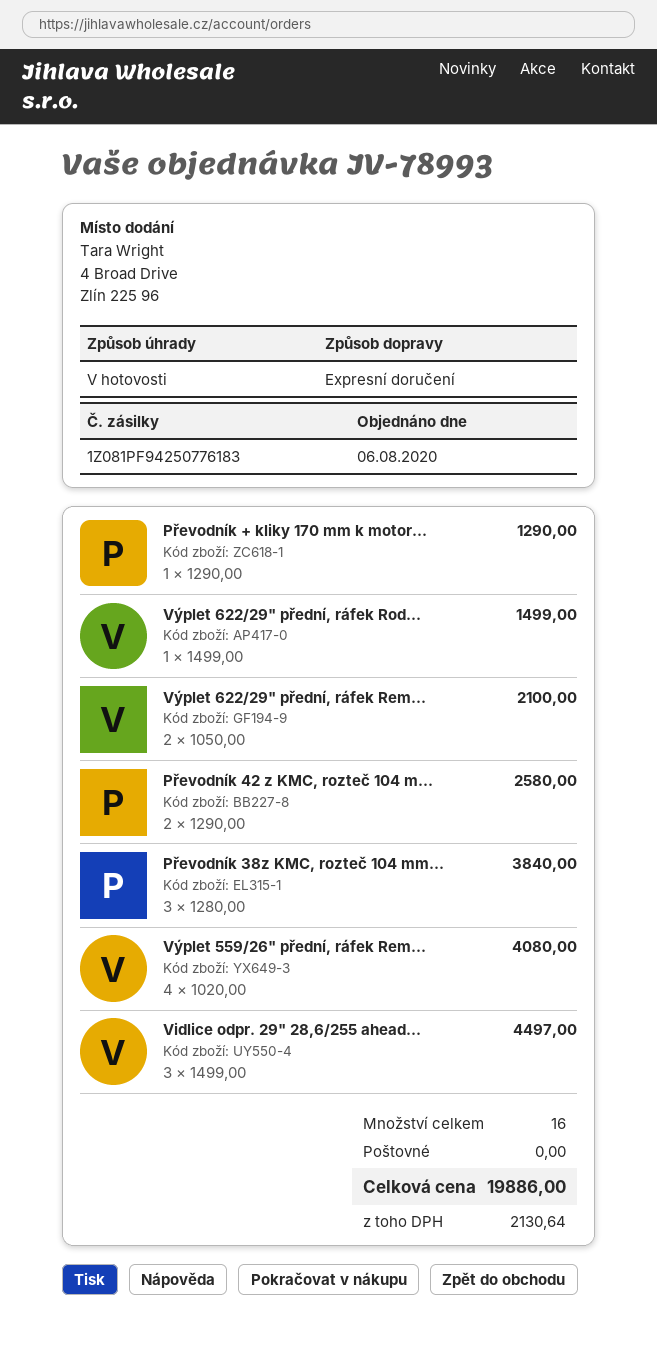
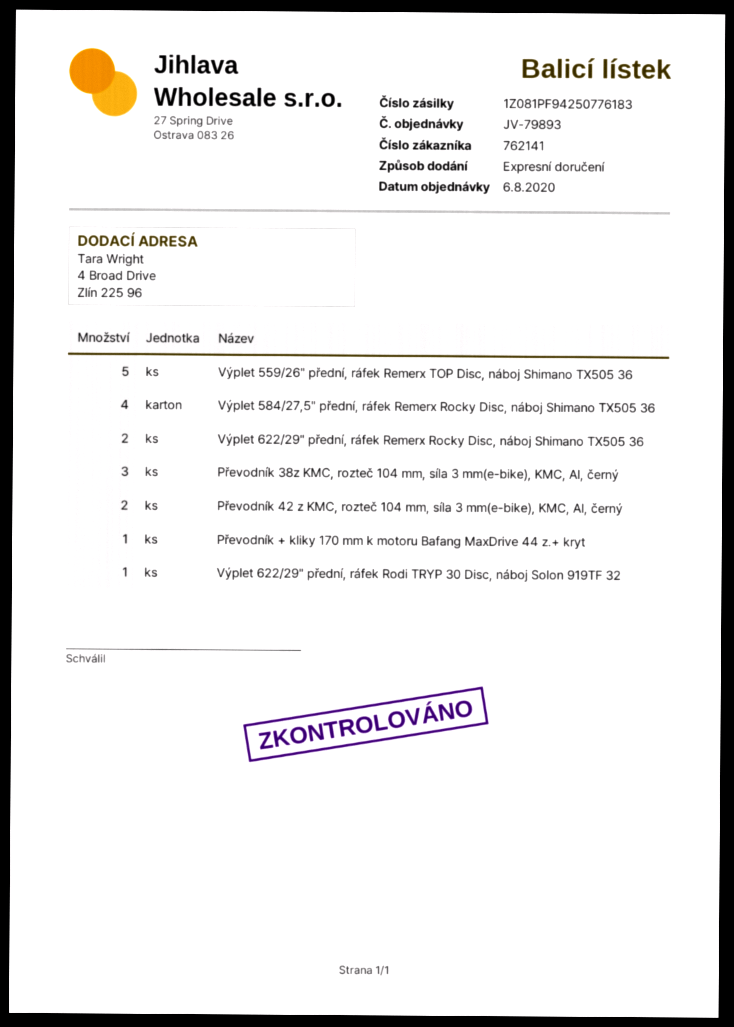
order number: JV-78993 -> JV-79893
Výplet 559/26" přední, ráfek Rem...: 4 -> 5
Vidlice odpr. 29" 28,6/255 ahead...: 3 -> none
Výplet 584/27,5" přední, ráfek Remerx Rocky Disc, náboj Shimano TX505 36: none -> 4

